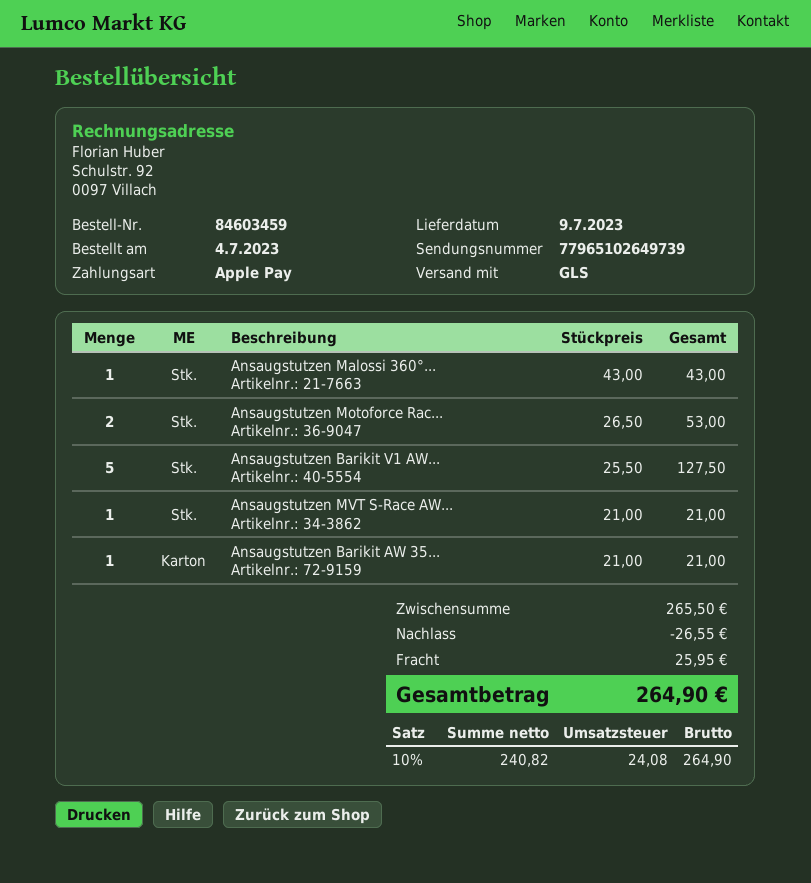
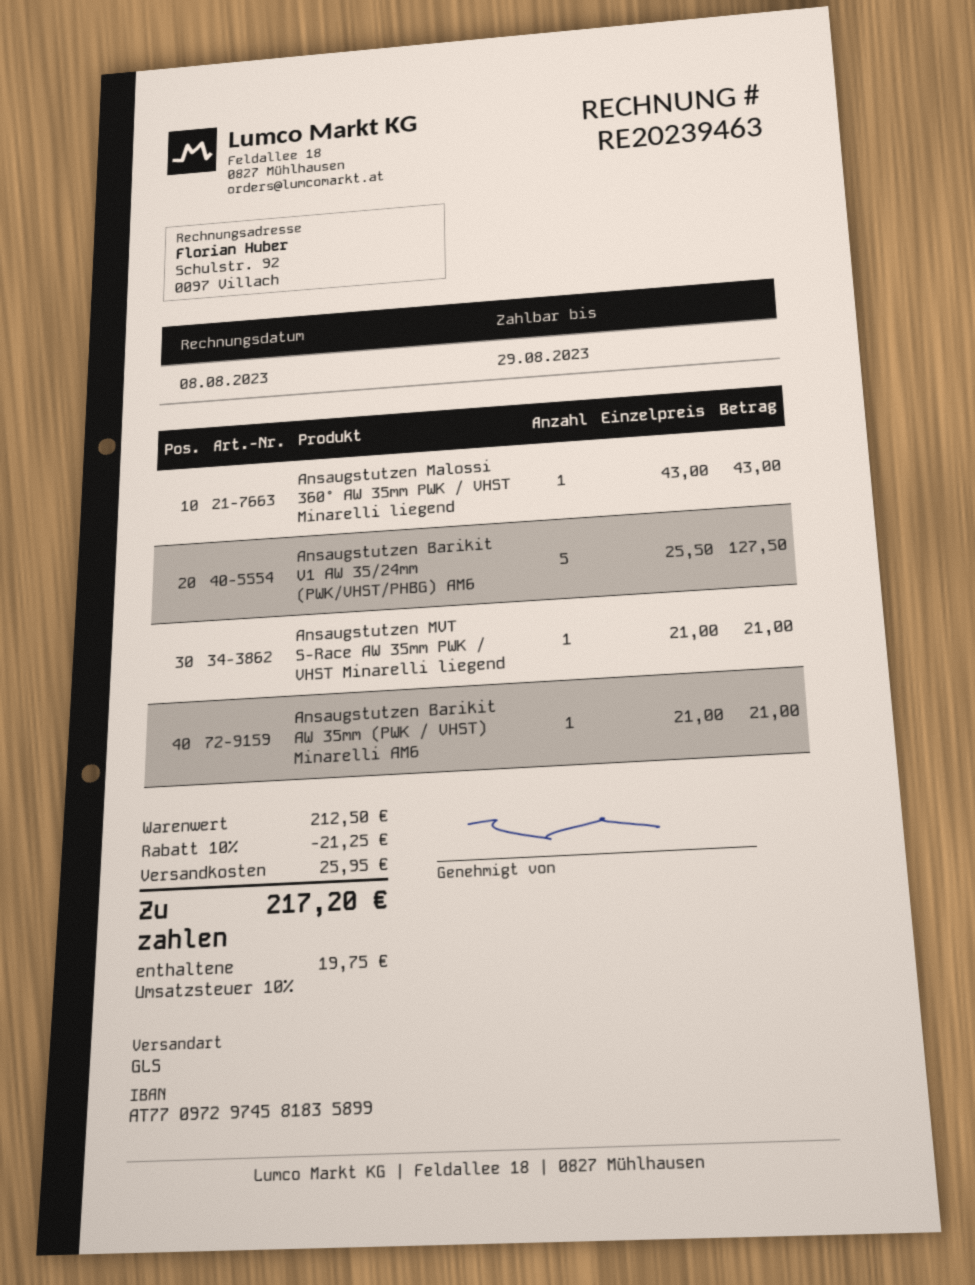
Ansaugstutzen Motoforce Rac...: 2 x 26.50 = 53.00 -> none
subtotal: 265.50 -> 212.50
discount: 26.55 -> 21.25
tax: 10% = 24.08 -> 10% = 19.75
total: 264.90 -> 217.20

